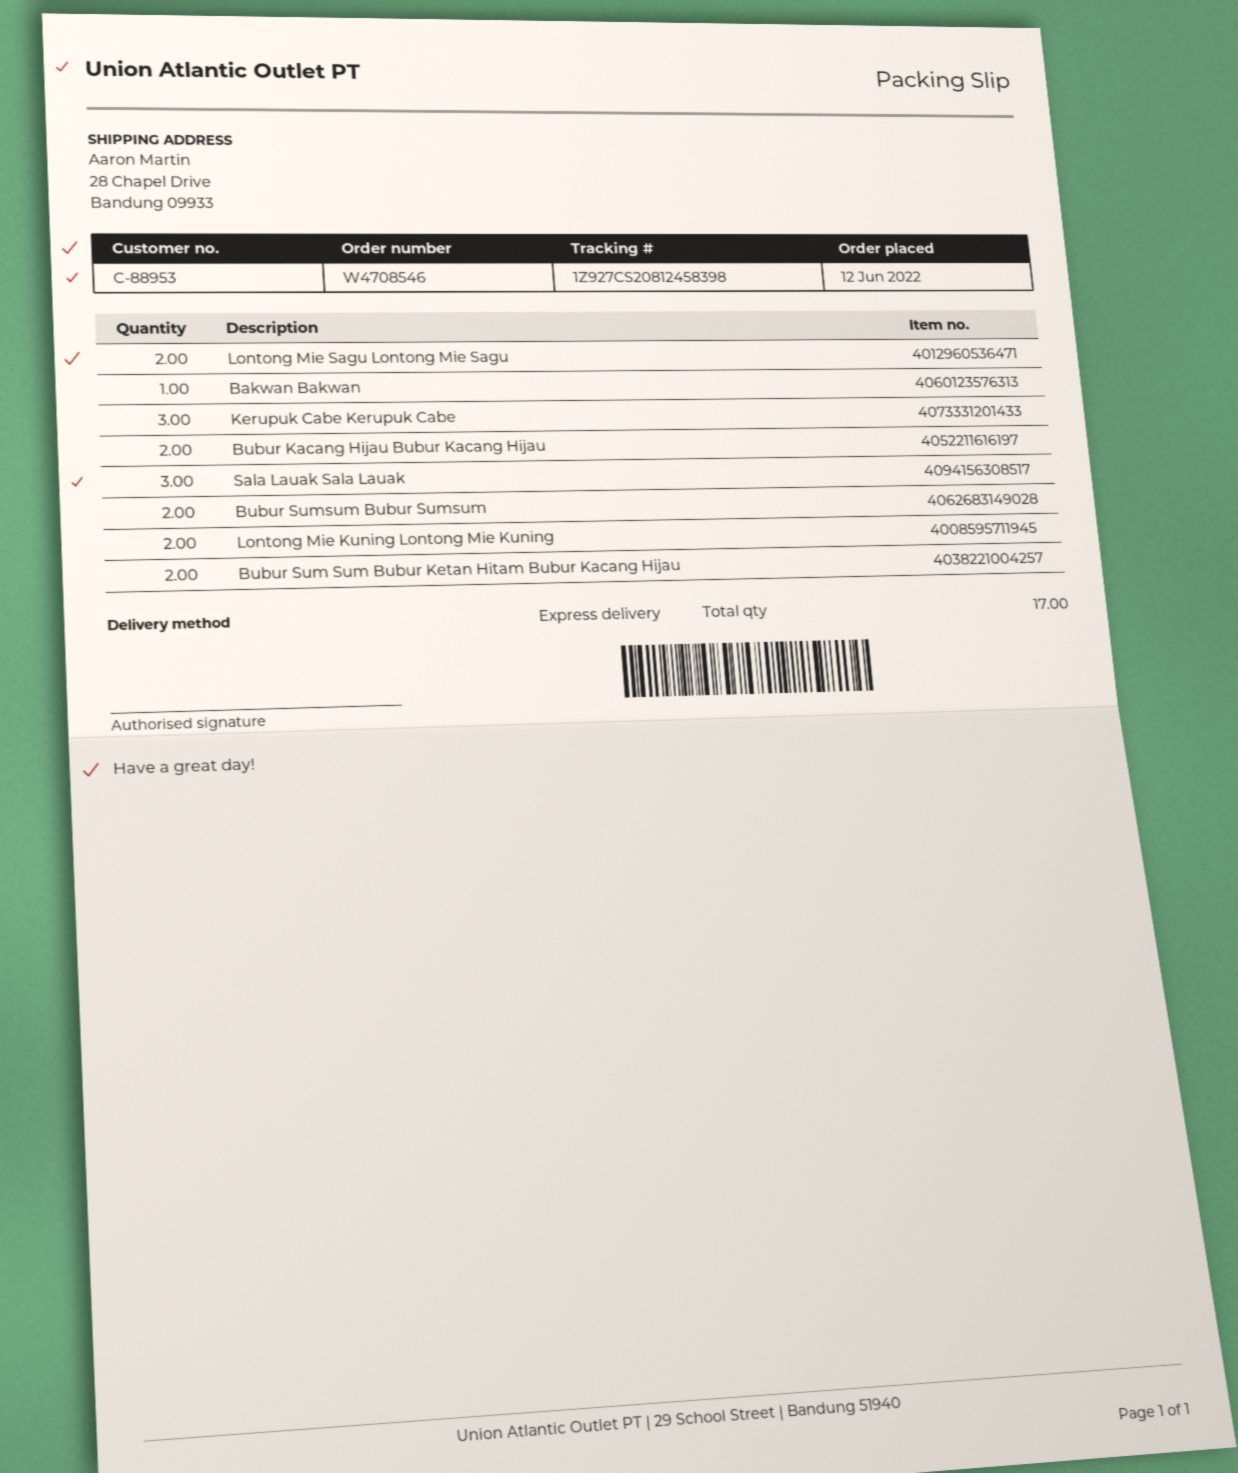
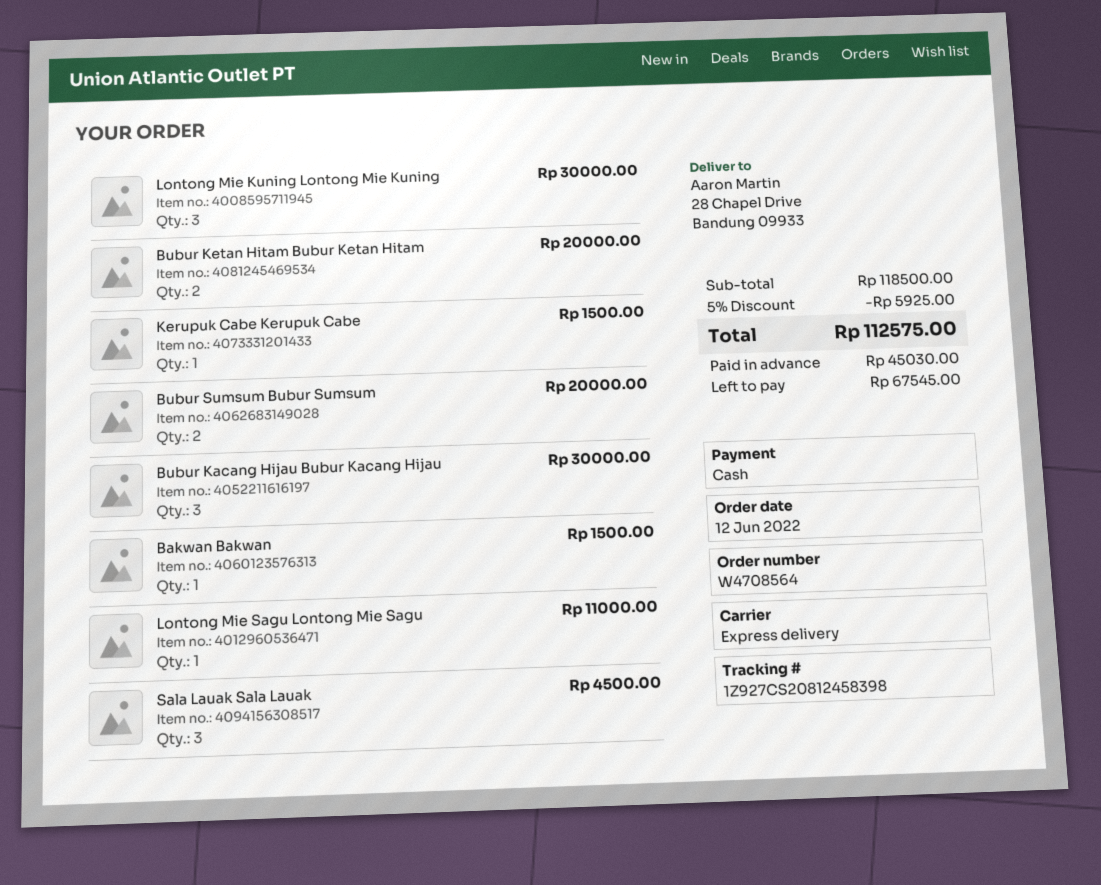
order number: W4708546 -> W4708564
Lontong Mie Sagu Lontong Mie Sagu: 2 -> 1
Kerupuk Cabe Kerupuk Cabe: 3 -> 1
Bubur Kacang Hijau Bubur Kacang Hijau: 2 -> 3
Lontong Mie Kuning Lontong Mie Kuning: 2 -> 3
Bubur Sum Sum Bubur Ketan Hitam Bubur Kacang Hijau: 2 -> none
Bubur Ketan Hitam Bubur Ketan Hitam: none -> 2

